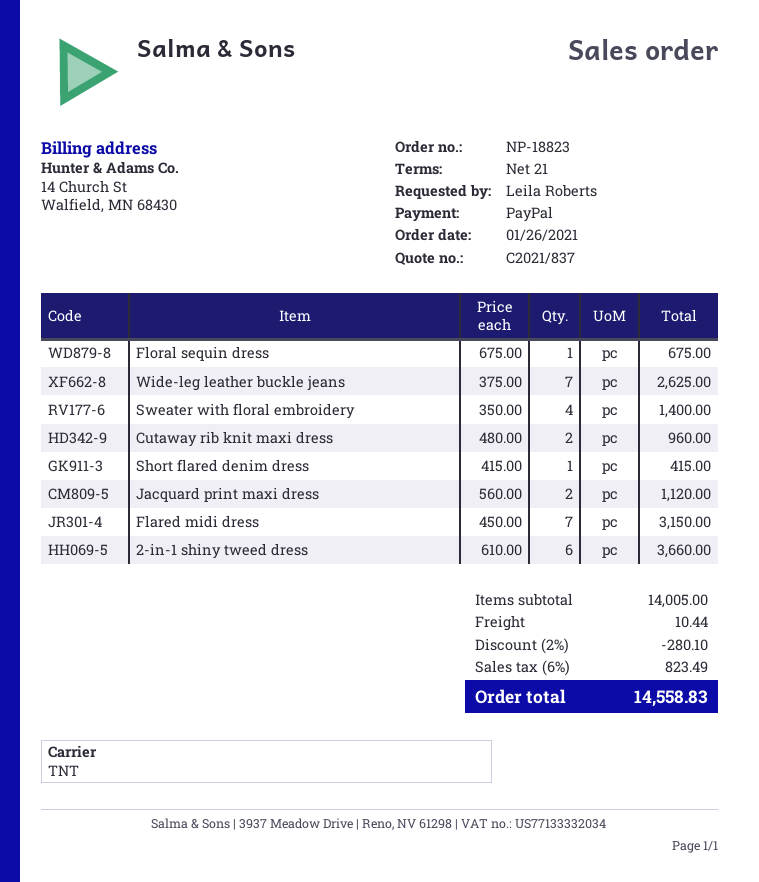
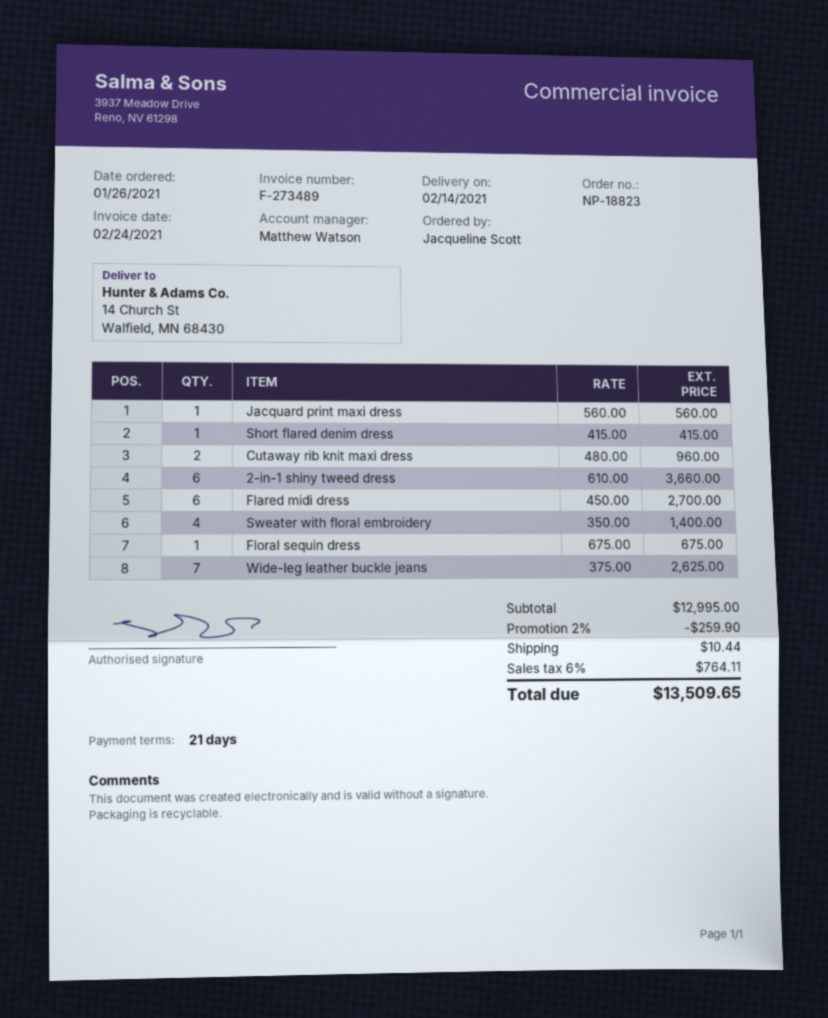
ordered by: Leila Roberts -> Jacqueline Scott
Jacquard print maxi dress: 2 x 560.00 = 1120.00 -> 1 x 560.00 = 560.00
Flared midi dress: 7 x 450.00 = 3150.00 -> 6 x 450.00 = 2700.00
subtotal: 14005.00 -> 12995.00
discount: 2% = 280.10 -> 2% = 259.90
tax: 6% = 823.49 -> 6% = 764.11
total: 14558.83 -> 13509.65

